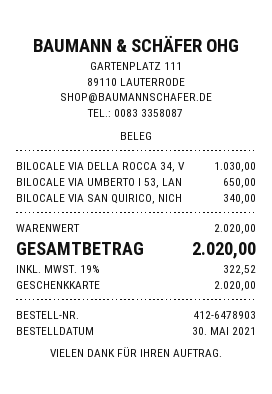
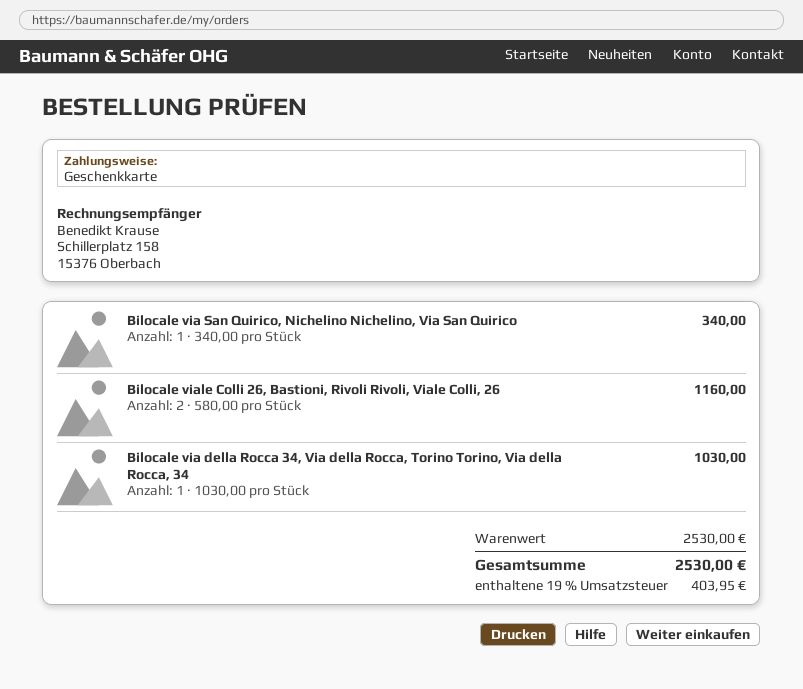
BILOCALE VIA UMBERTO I 53, LAN: 1 for 650.00 -> none
Bilocale viale Colli 26, Bastioni, Rivoli Rivoli, Viale Colli, 26: none -> 2 for 1160.00
subtotal: 2020.00 -> 2530.00
tax: 19% = 322.52 -> 19% = 403.95
total: 2020.00 -> 2530.00

